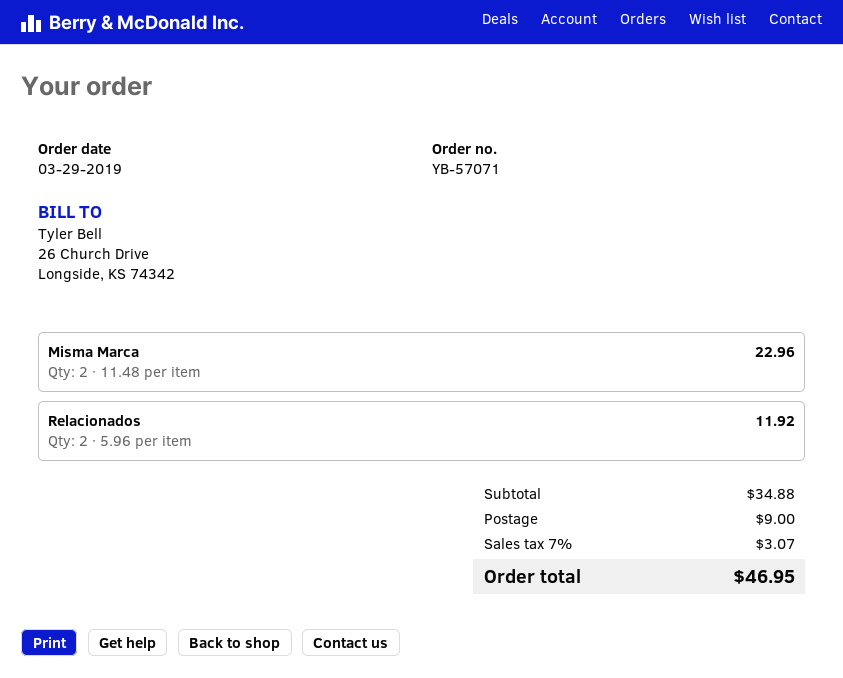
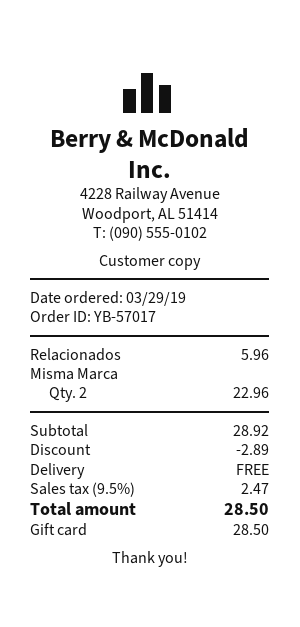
order number: YB-57071 -> YB-57017
Relacionados: 2 for 11.92 -> 1 for 5.96
subtotal: 34.88 -> 28.92
discount: none -> 2.89
shipping: 9.00 -> 0.00
tax: 7% = 3.07 -> 9.5% = 2.47
total: 46.95 -> 28.50

